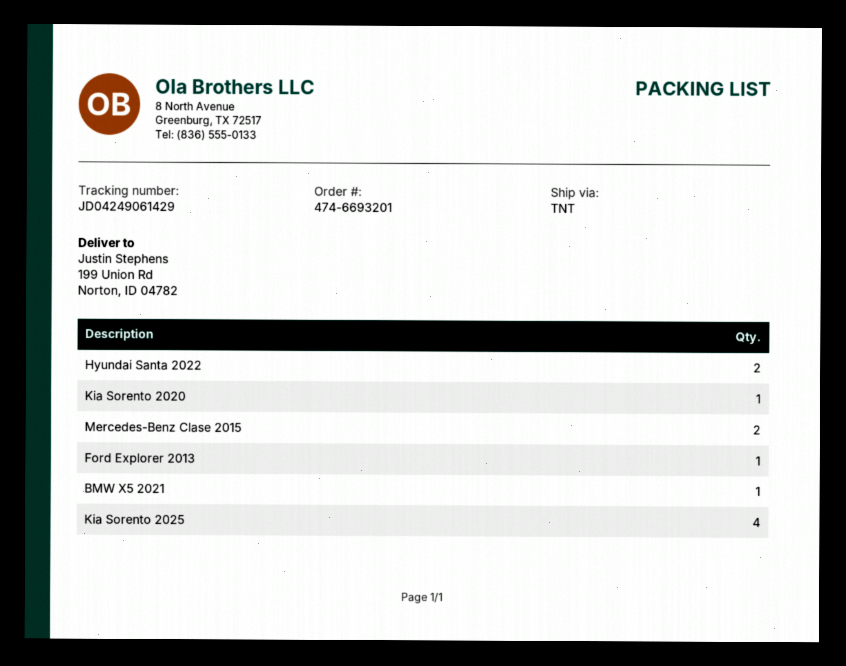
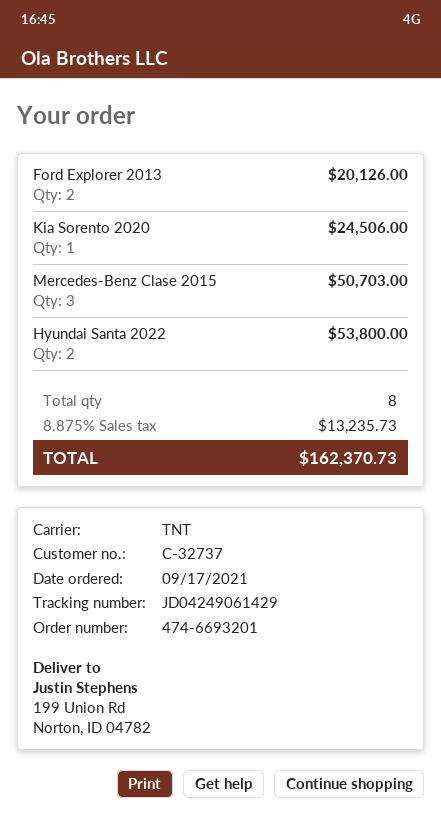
Mercedes-Benz Clase 2015: 2 -> 3
Ford Explorer 2013: 1 -> 2
BMW X5 2021: 1 -> none
Kia Sorento 2025: 4 -> none

